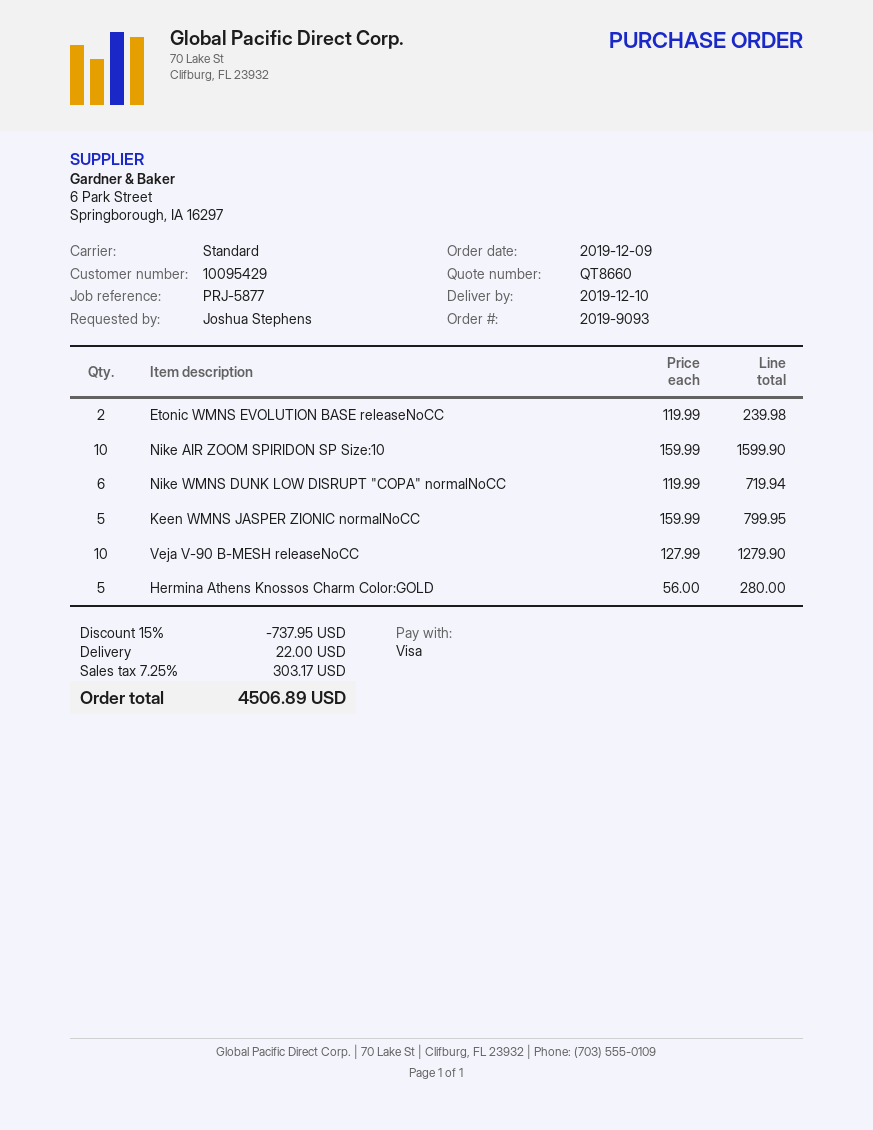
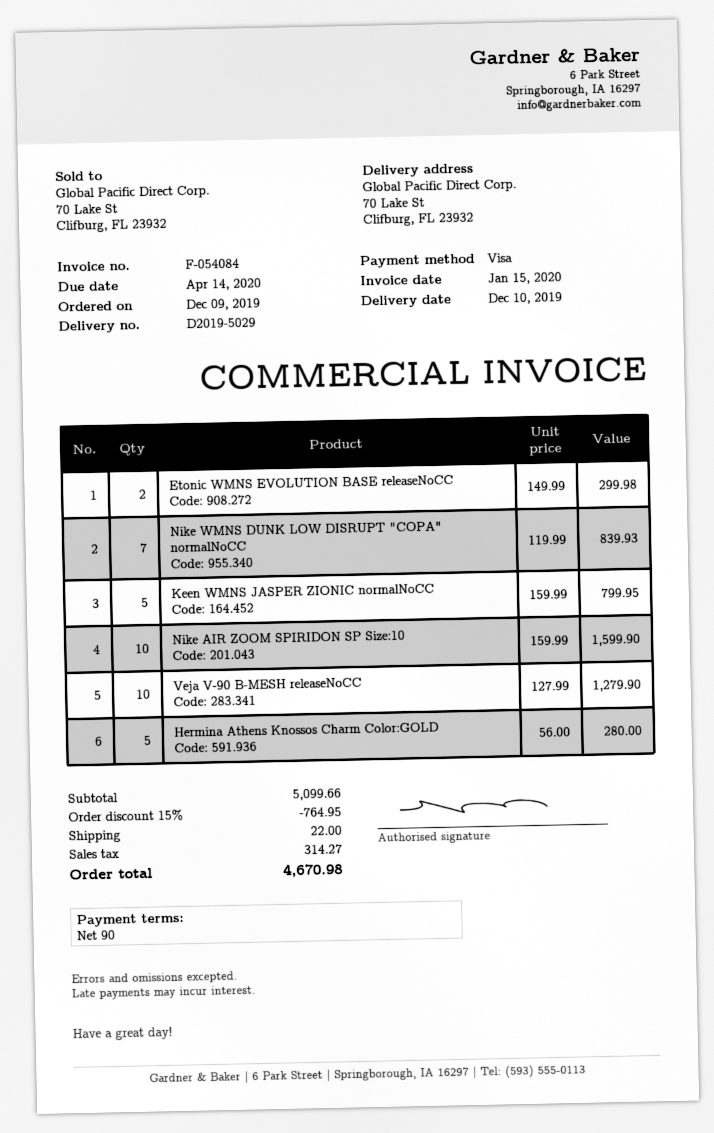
Etonic WMNS EVOLUTION BASE releaseNoCC: 2 x 119.99 = 239.98 -> 2 x 149.99 = 299.98
Nike WMNS DUNK LOW DISRUPT "COPA" normalNoCC: 6 x 119.99 = 719.94 -> 7 x 119.99 = 839.93
discount: 15% = 737.95 -> 15% = 764.95
tax: 303.17 -> 314.27
total: 4506.89 -> 4670.98

